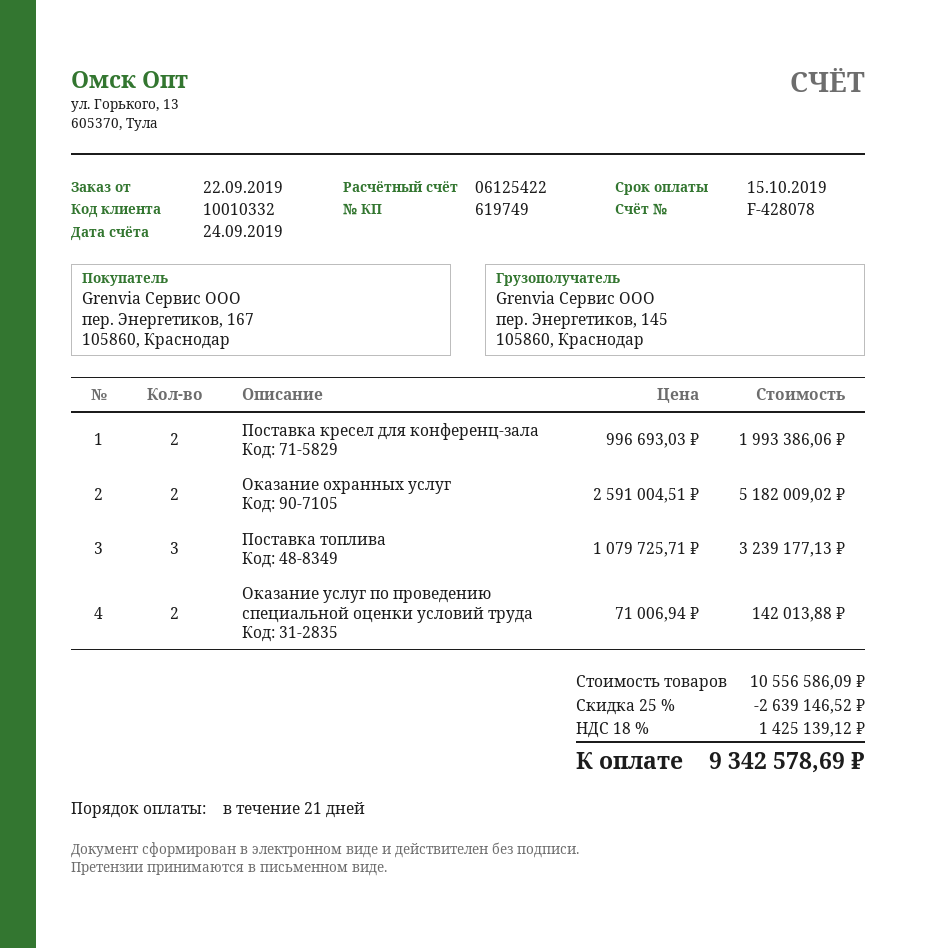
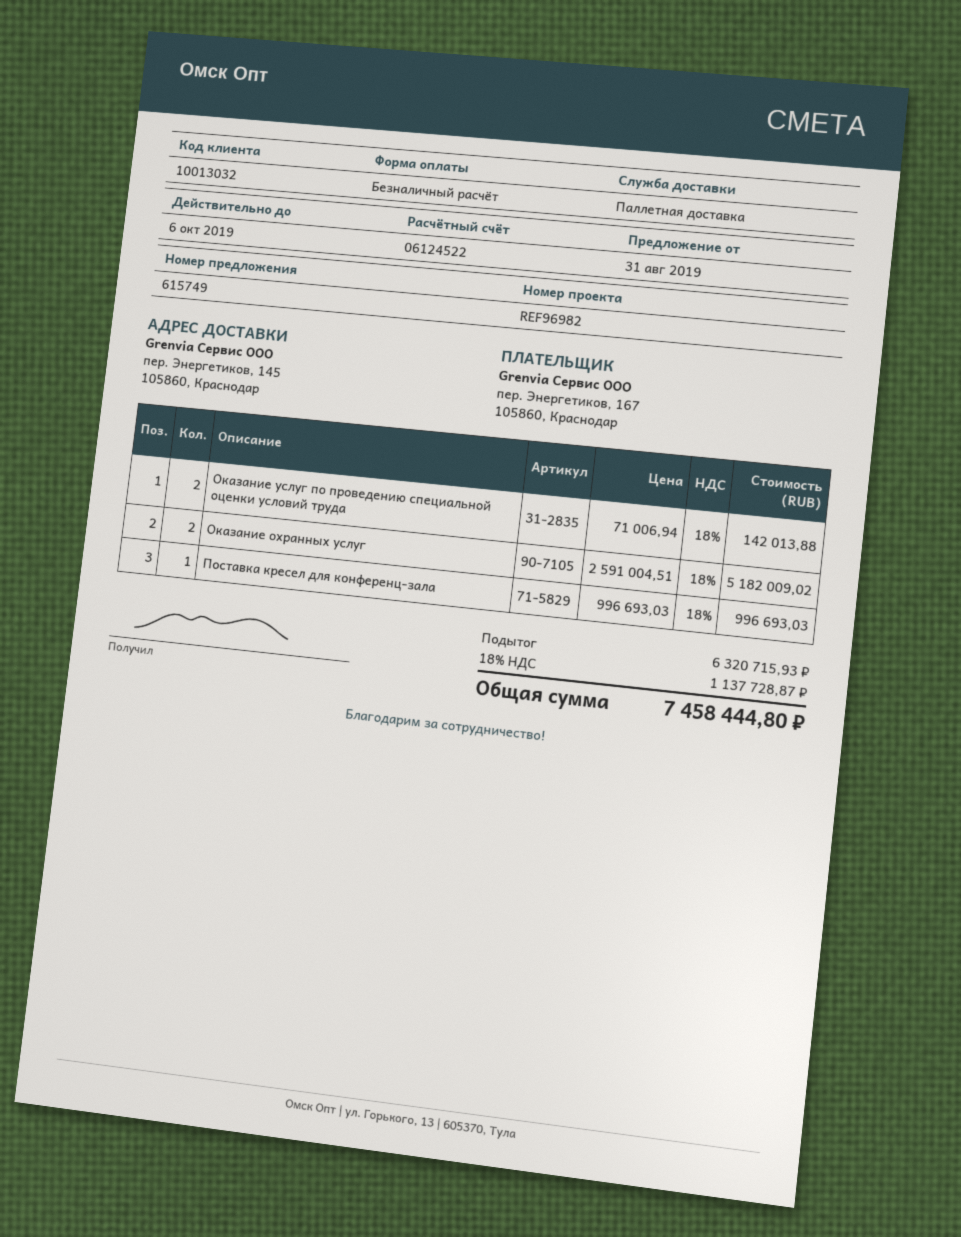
quote number: 619749 -> 615749
customer number: 10010332 -> 10013032
bank account: 06125422 -> 06124522
Поставка кресел для конференц-зала: 2 x 996693.03 = 1993386.06 -> 1 x 996693.03 = 996693.03
Поставка топлива: 3 x 1079725.71 = 3239177.13 -> none
subtotal: 10556586.09 -> 6320715.93
discount: 25% = 2639146.52 -> none
tax: 18% = 1425139.12 -> 18% = 1137728.87
total: 9342578.69 -> 7458444.80

